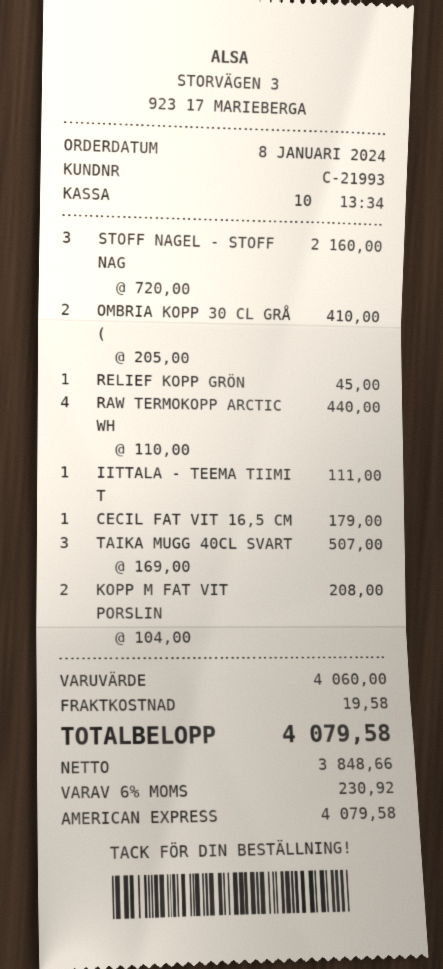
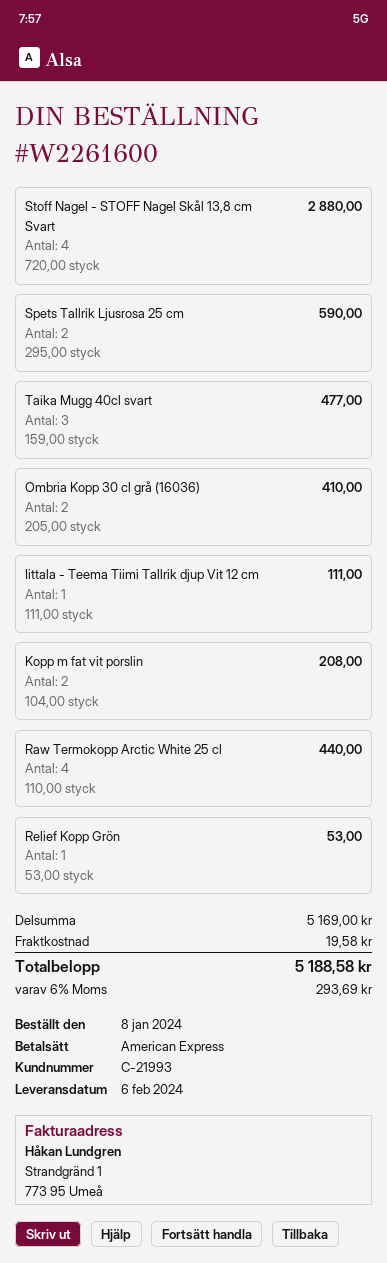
STOFF NAGEL - STOFF NAG: 3 x 720.00 = 2160.00 -> 4 x 720.00 = 2880.00
RELIEF KOPP GRÖN: 1 x 45.00 = 45.00 -> 1 x 53.00 = 53.00
CECIL FAT VIT 16,5 CM: 1 x 179.00 = 179.00 -> none
TAIKA MUGG 40CL SVART: 3 x 169.00 = 507.00 -> 3 x 159.00 = 477.00
Spets Tallrik Ljusrosa 25 cm: none -> 2 x 295.00 = 590.00
subtotal: 4060.00 -> 5169.00
tax: 6% = 230.92 -> 6% = 293.69
total: 4079.58 -> 5188.58

